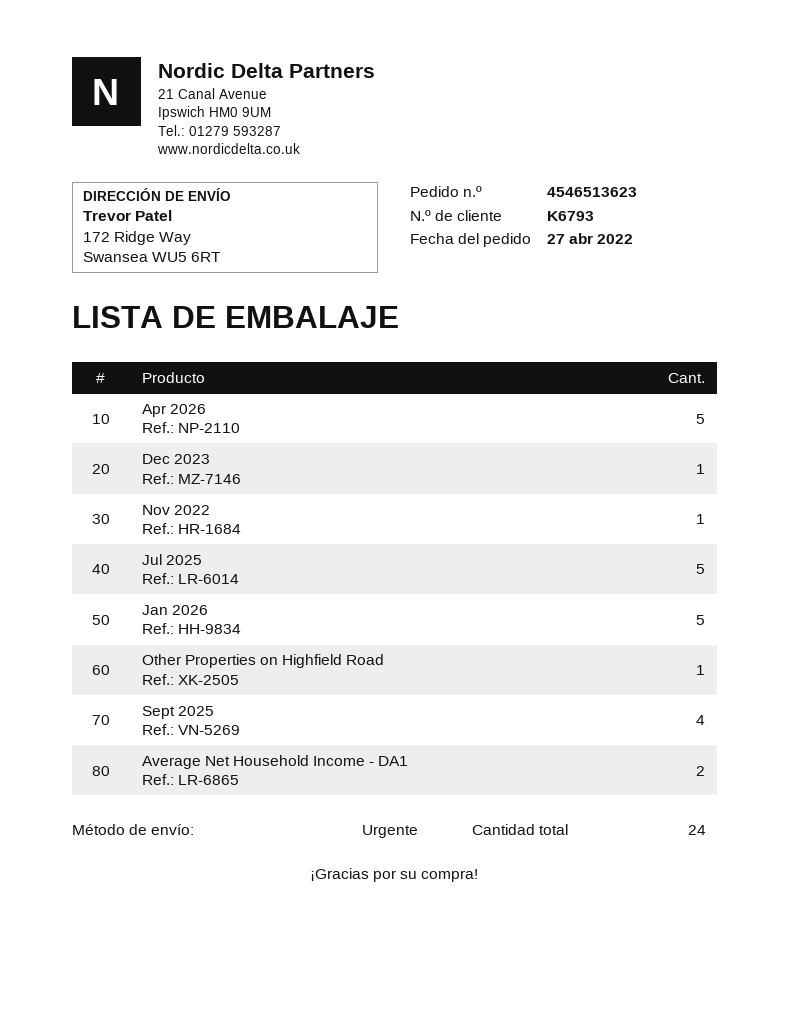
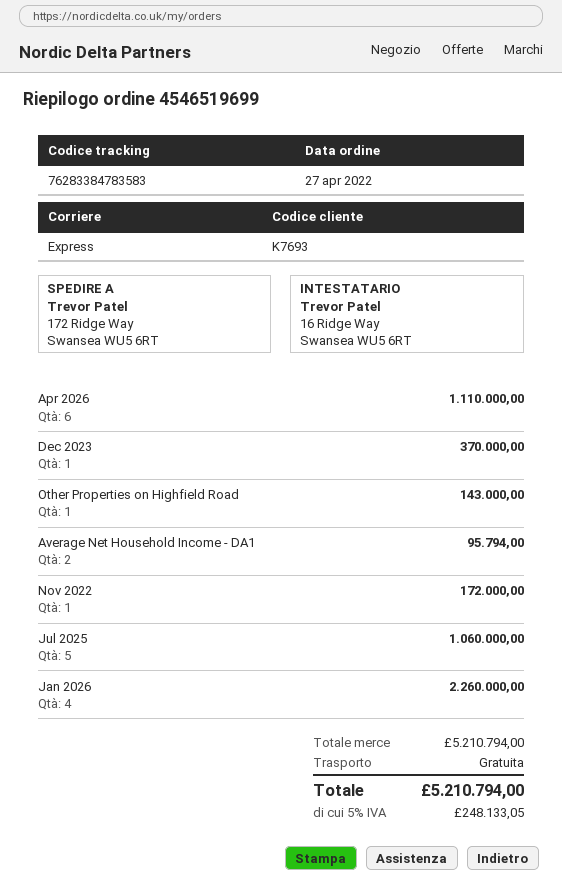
order number: 4546513623 -> 4546519699
customer number: K6793 -> K7693
Apr 2026: 5 -> 6
Jan 2026: 5 -> 4
Sept 2025: 4 -> none

